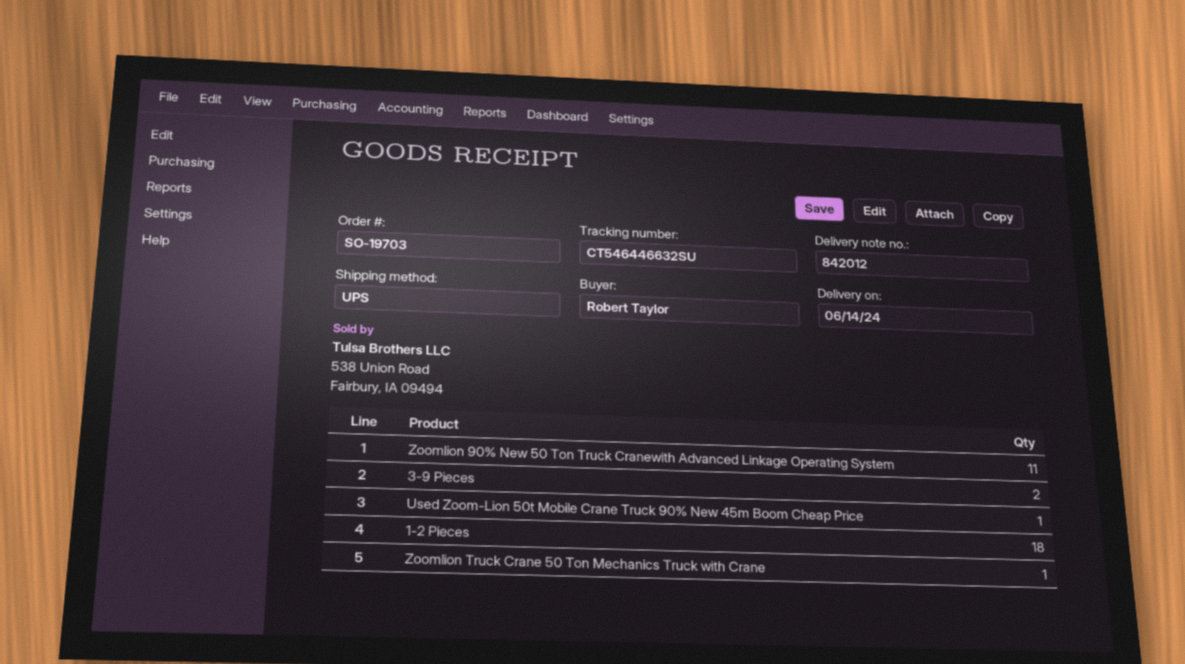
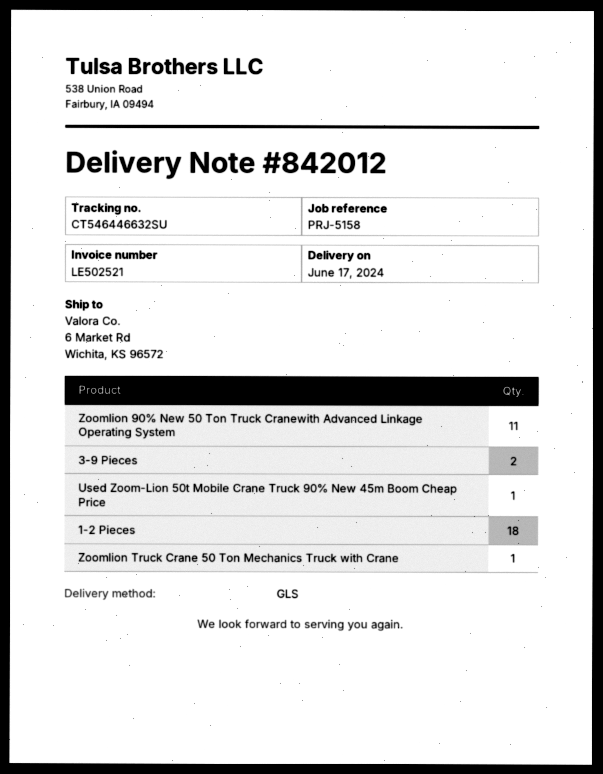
delivery date: 2024-06-14 -> 2024-06-17
shipping method: UPS -> GLS

